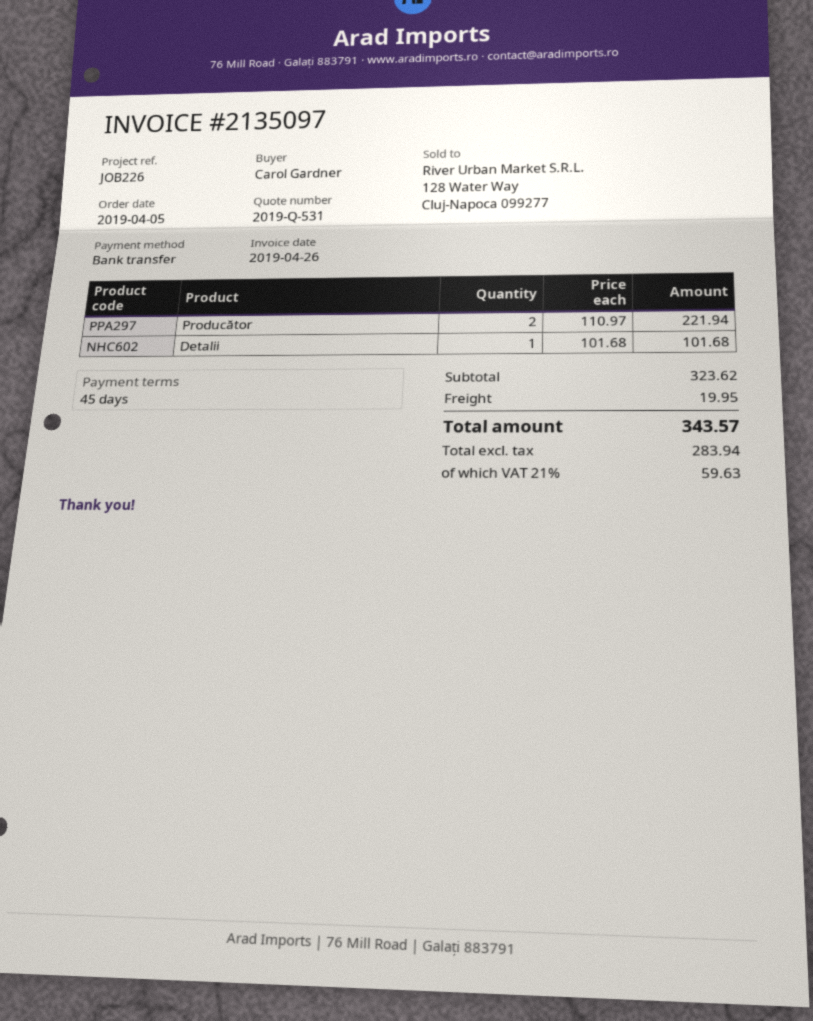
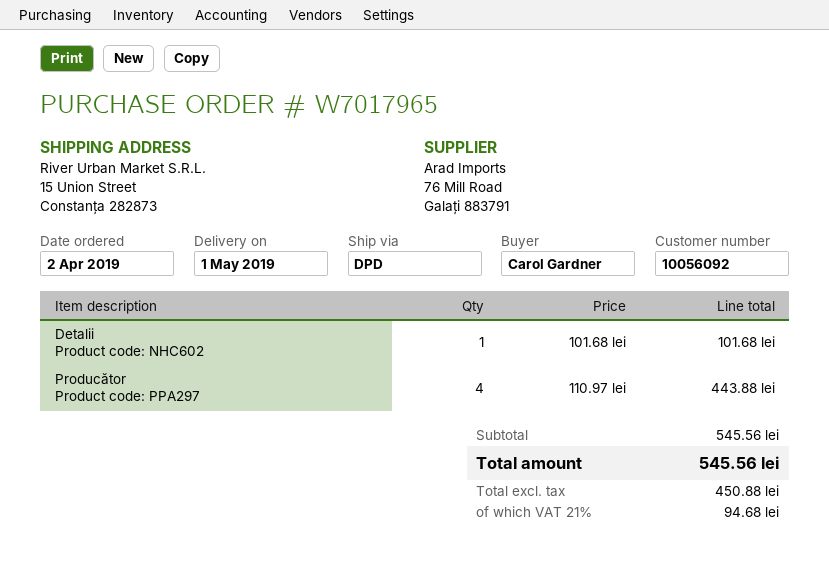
order date: 2019-04-05 -> 2019-04-02
Producător: 2 x 110.97 = 221.94 -> 4 x 110.97 = 443.88
subtotal: 323.62 -> 545.56
shipping: 19.95 -> none
net: 283.94 -> 450.88
tax: 21% = 59.63 -> 21% = 94.68
total: 343.57 -> 545.56

